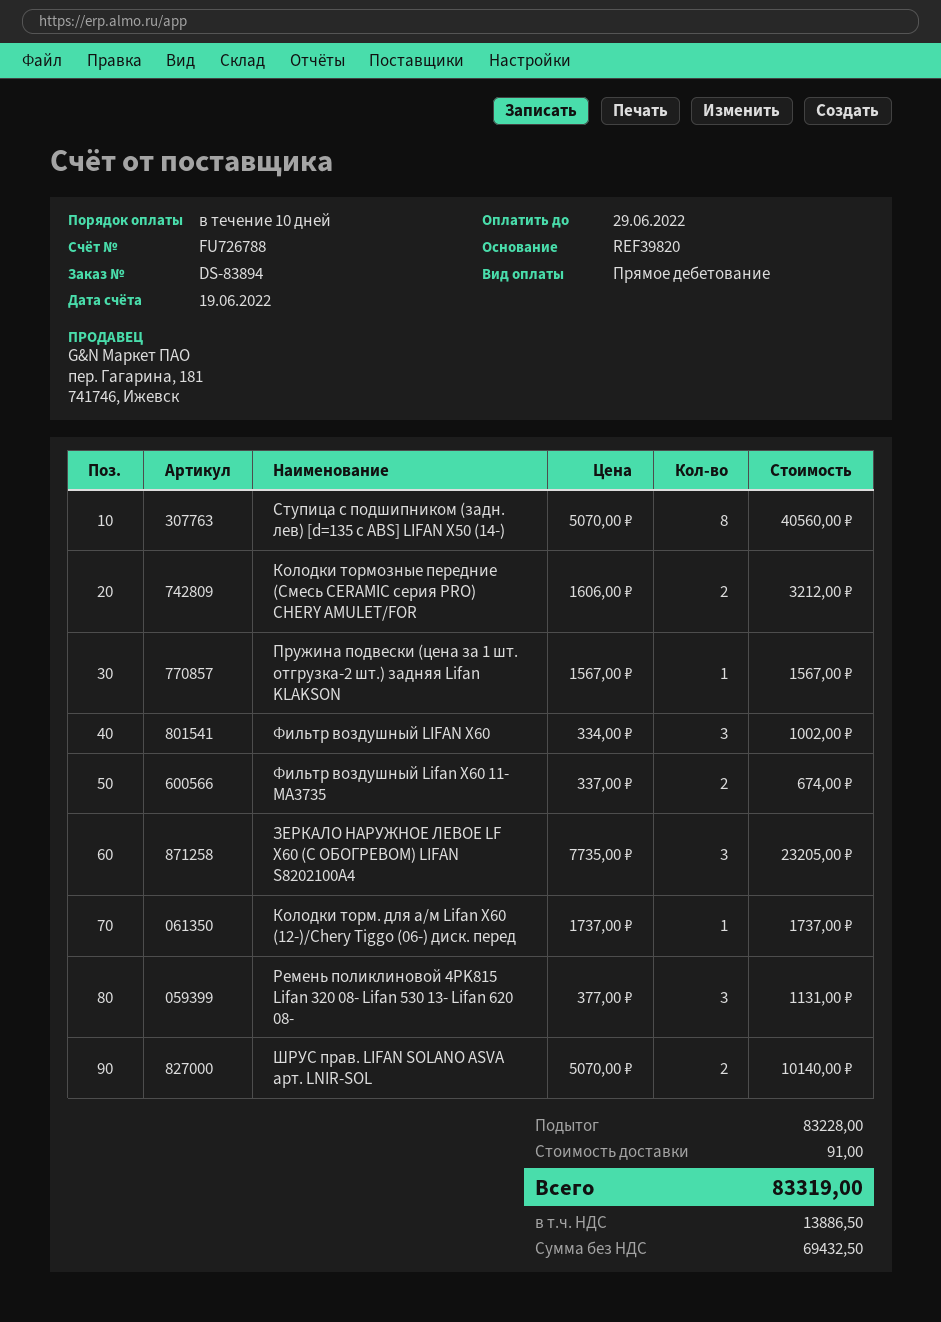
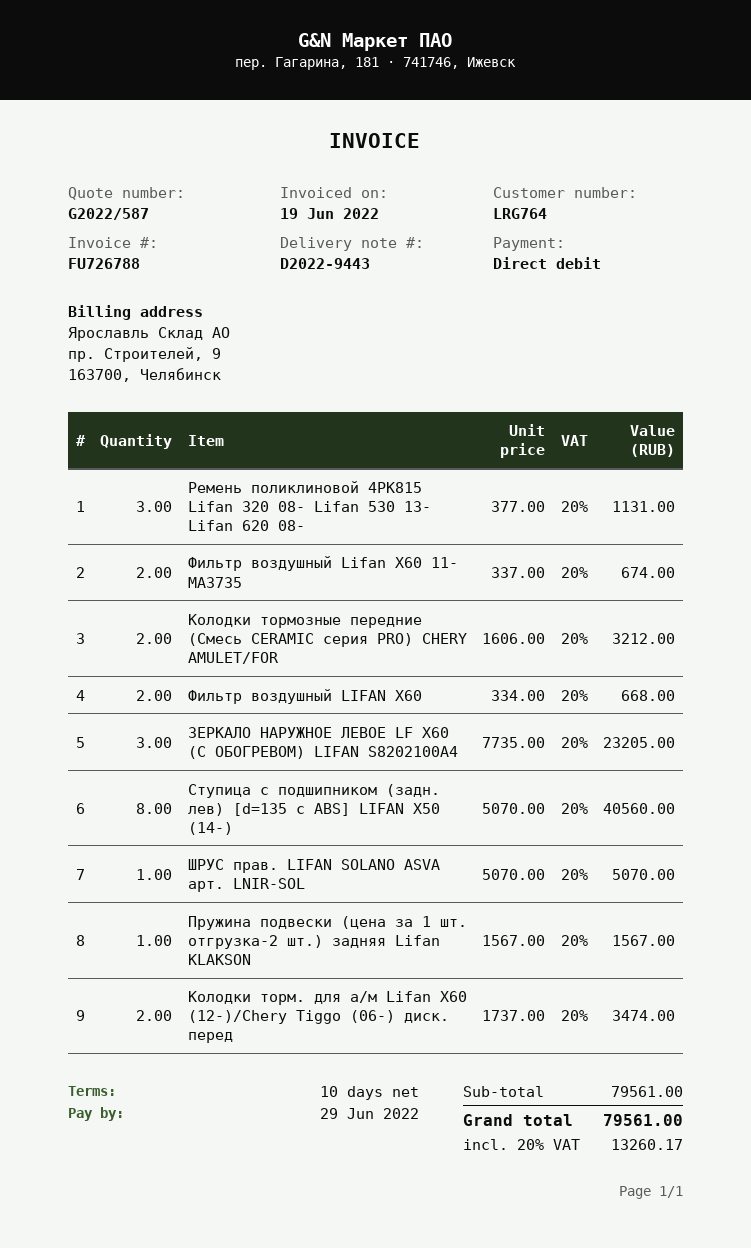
Фильтр воздушный LIFAN X60: 3 x 334.00 = 1002.00 -> 2 x 334.00 = 668.00
Колодки торм. для а/м Lifan X60 (12-)/Chery Tiggo (06-) диск. перед: 1 x 1737.00 = 1737.00 -> 2 x 1737.00 = 3474.00
ШРУС прав. LIFAN SOLANO ASVA арт. LNIR-SOL: 2 x 5070.00 = 10140.00 -> 1 x 5070.00 = 5070.00
subtotal: 83228.00 -> 79561.00
shipping: 91.00 -> none
tax: 13886.50 -> 13260.17
total: 83319.00 -> 79561.00

